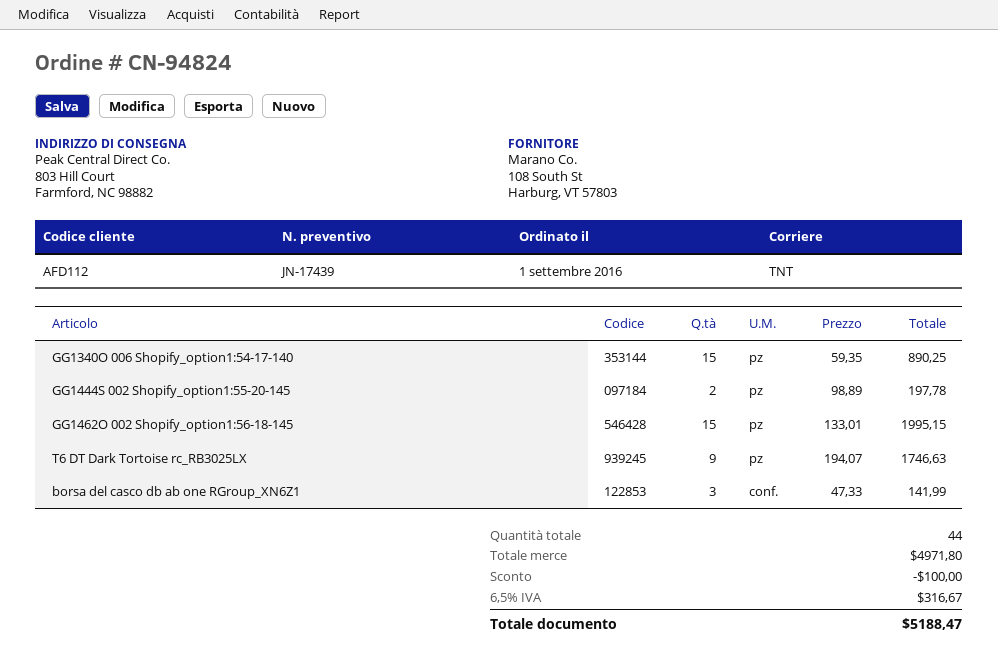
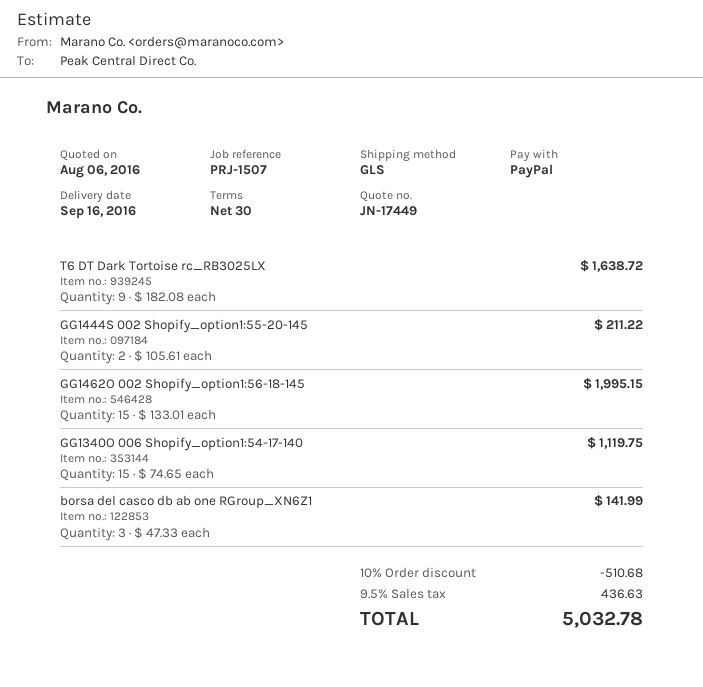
quote number: JN-17439 -> JN-17449
shipping method: TNT -> GLS
GG1340O 006 Shopify_option1:54-17-140: 15 x 59.35 = 890.25 -> 15 x 74.65 = 1119.75
GG1444S 002 Shopify_option1:55-20-145: 2 x 98.89 = 197.78 -> 2 x 105.61 = 211.22
T6 DT Dark Tortoise rc_RB3025LX: 9 x 194.07 = 1746.63 -> 9 x 182.08 = 1638.72
discount: 100.00 -> 510.68
tax: 6.5% = 316.67 -> 9.5% = 436.63
total: 5188.47 -> 5032.78

